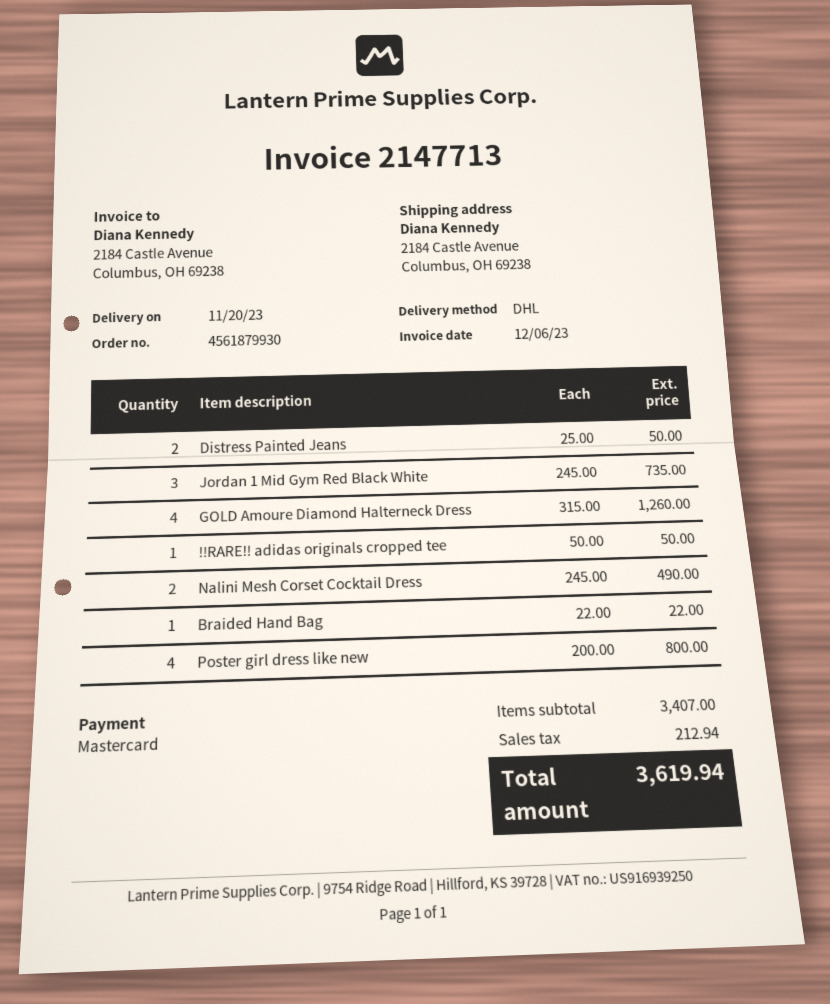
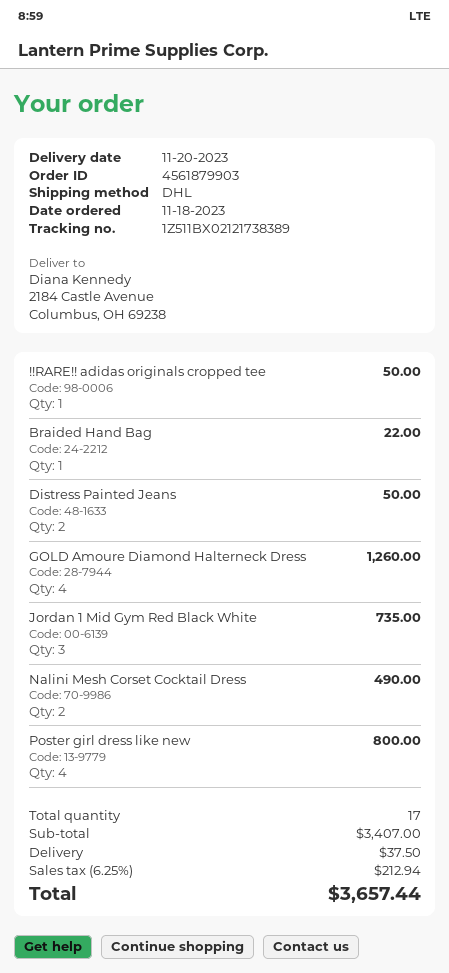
order number: 4561879930 -> 4561879903
shipping: none -> 37.50
total: 3619.94 -> 3657.44

